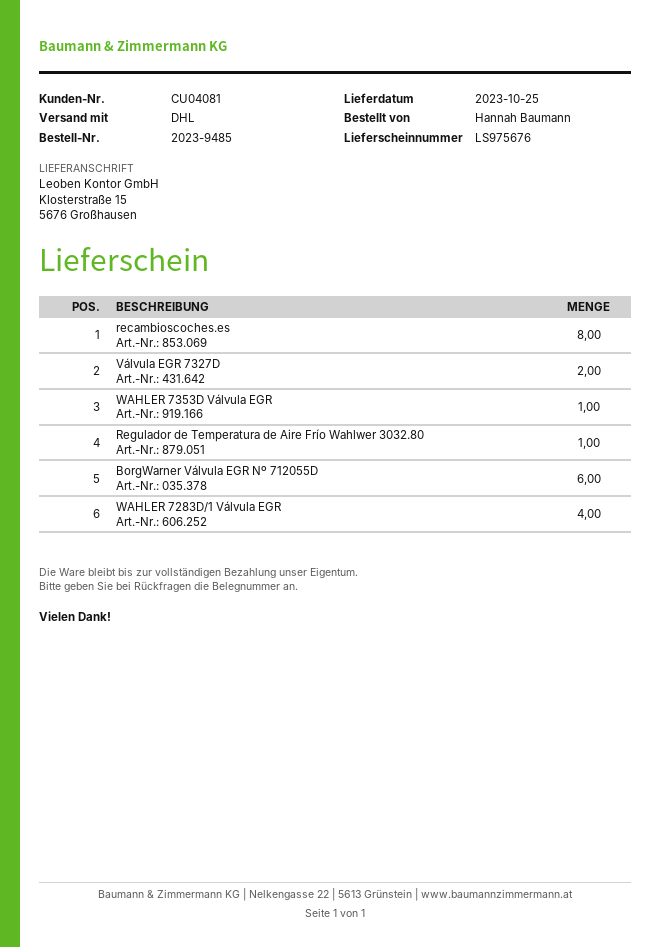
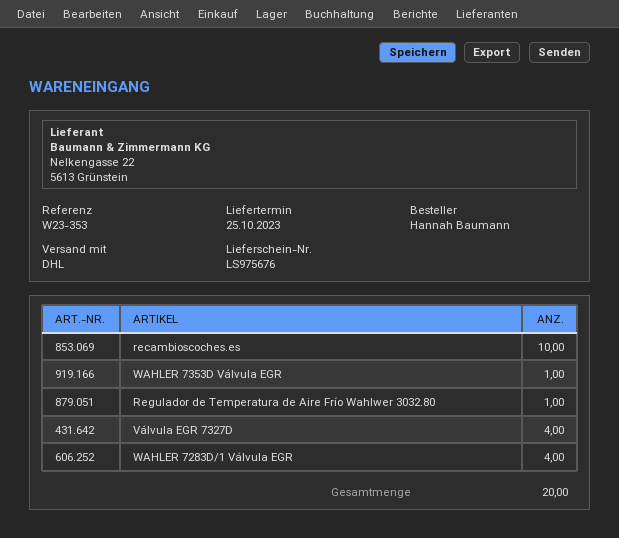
recambioscoches.es: 8 -> 10
Válvula EGR 7327D: 2 -> 4
BorgWarner Válvula EGR Nº 712055D: 6 -> none

